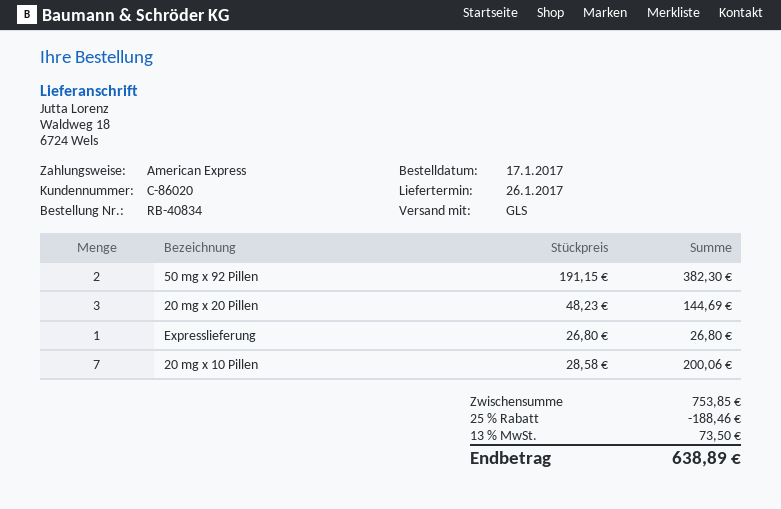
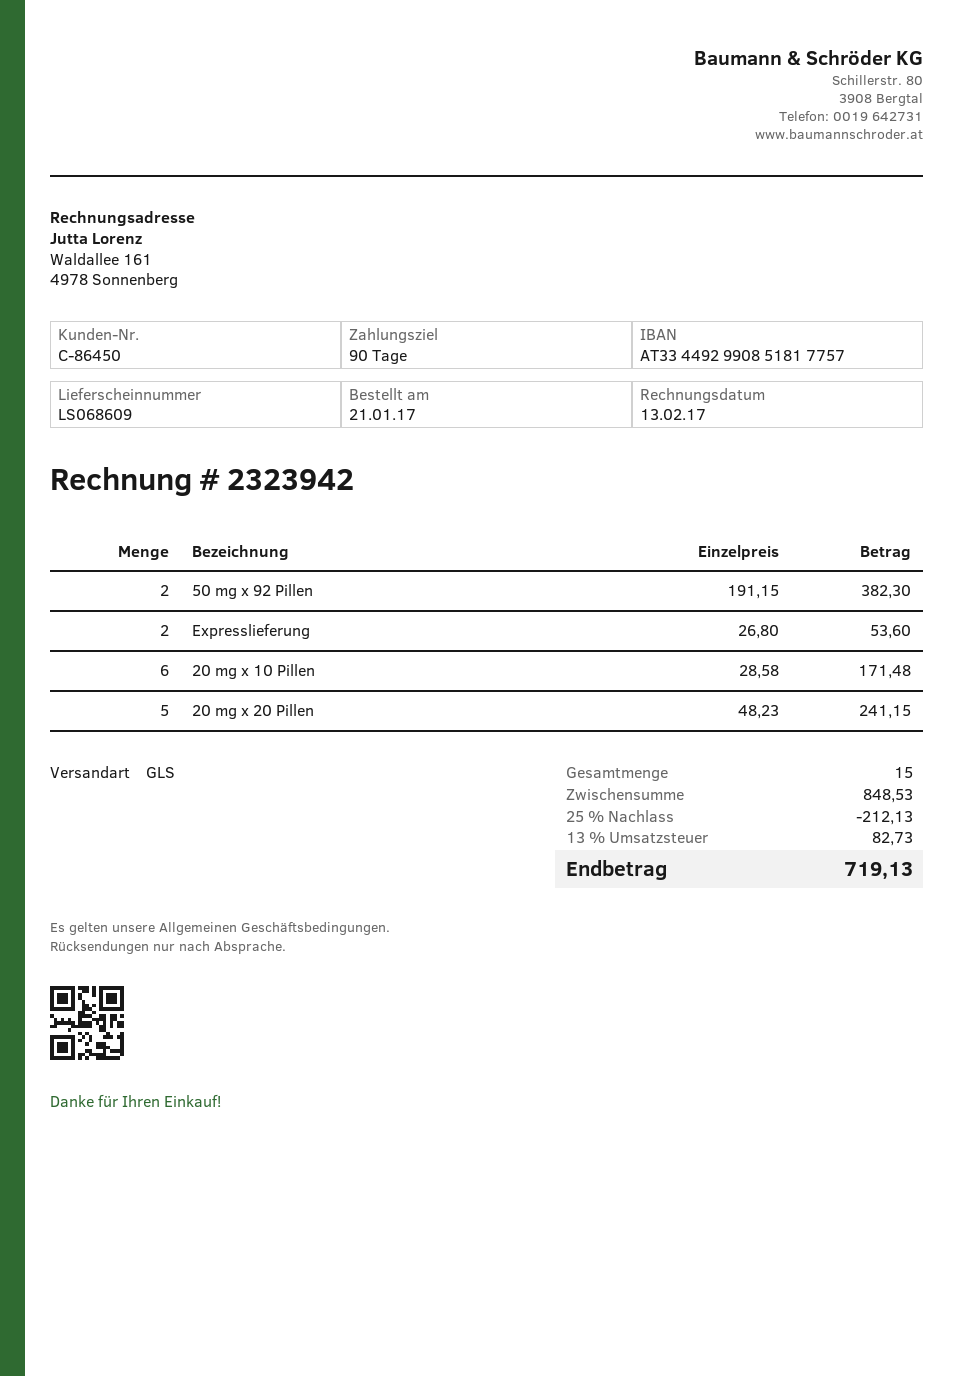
order date: 2017-01-17 -> 2017-01-21
customer number: C-86020 -> C-86450
20 mg x 20 Pillen: 3 x 48.23 = 144.69 -> 5 x 48.23 = 241.15
Expresslieferung: 1 x 26.80 = 26.80 -> 2 x 26.80 = 53.60
20 mg x 10 Pillen: 7 x 28.58 = 200.06 -> 6 x 28.58 = 171.48
subtotal: 753.85 -> 848.53
discount: 25% = 188.46 -> 25% = 212.13
tax: 13% = 73.50 -> 13% = 82.73
total: 638.89 -> 719.13

